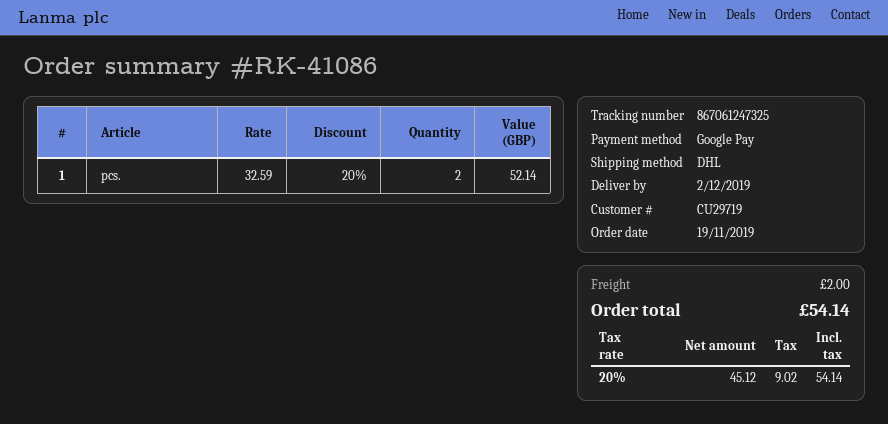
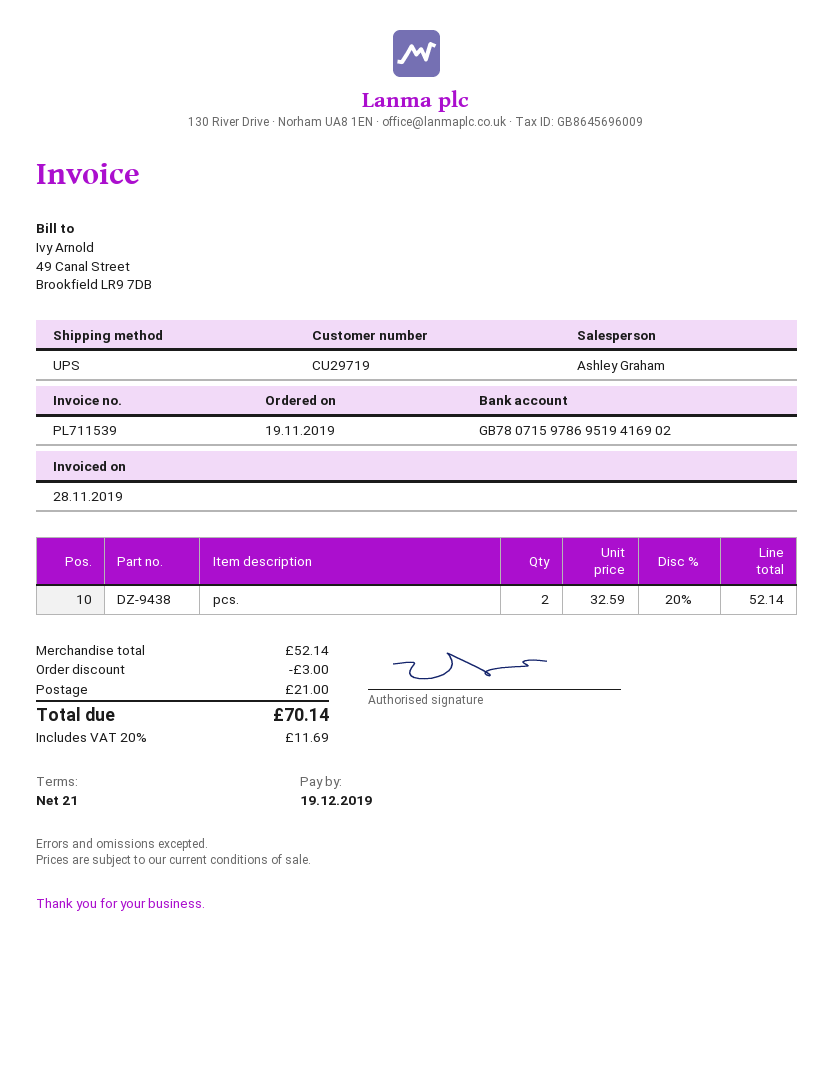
shipping method: DHL -> UPS
discount: none -> 3.00
shipping: 2.00 -> 21.00
tax: 20% = 9.02 -> 20% = 11.69
total: 54.14 -> 70.14

